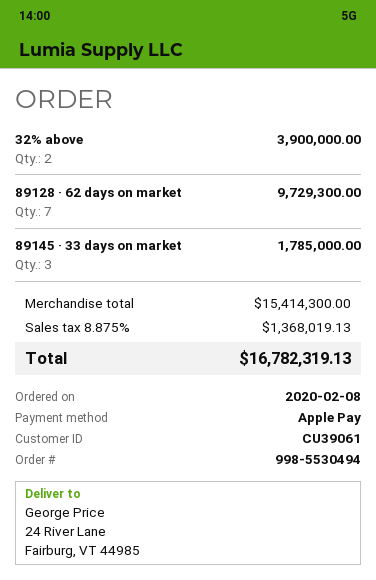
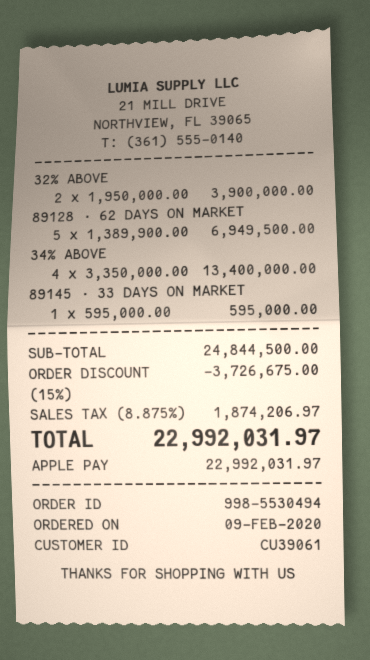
order date: 2020-02-08 -> 2020-02-09
89128 · 62 days on market: 7 for 9729300.00 -> 5 for 6949500.00
89145 · 33 days on market: 3 for 1785000.00 -> 1 for 595000.00
34% ABOVE: none -> 4 for 13400000.00
subtotal: 15414300.00 -> 24844500.00
discount: none -> 15% = 3726675.00
tax: 8.875% = 1368019.13 -> 8.875% = 1874206.97
total: 16782319.13 -> 22992031.97

